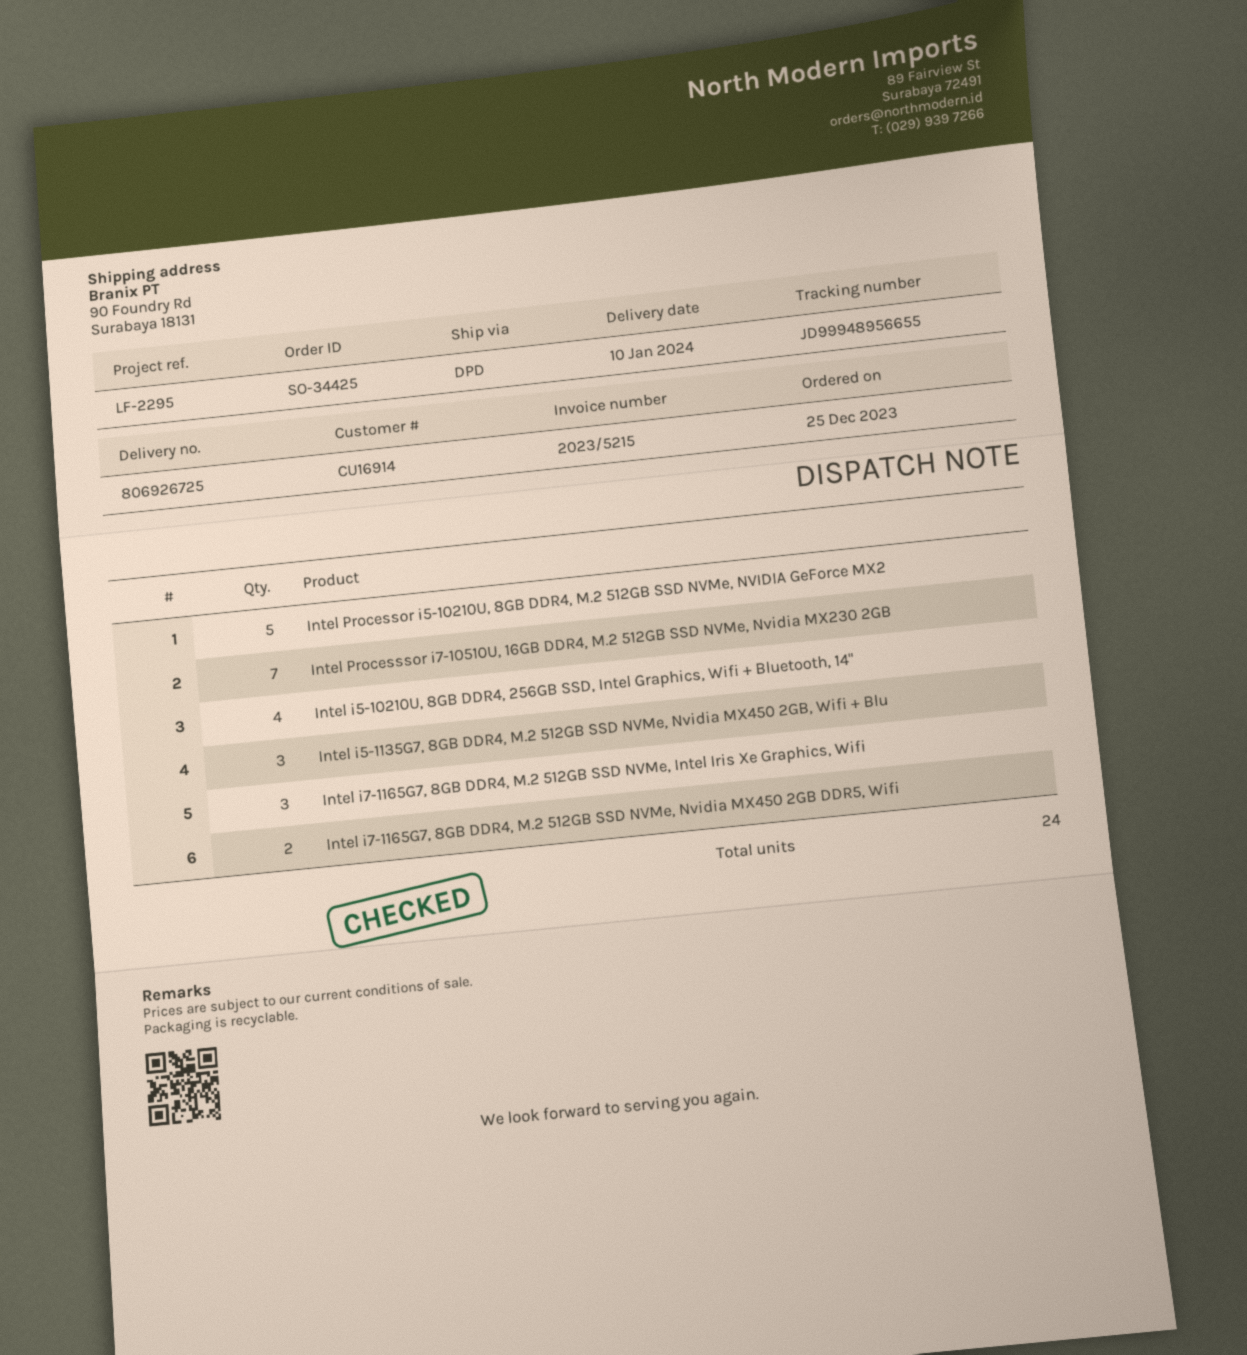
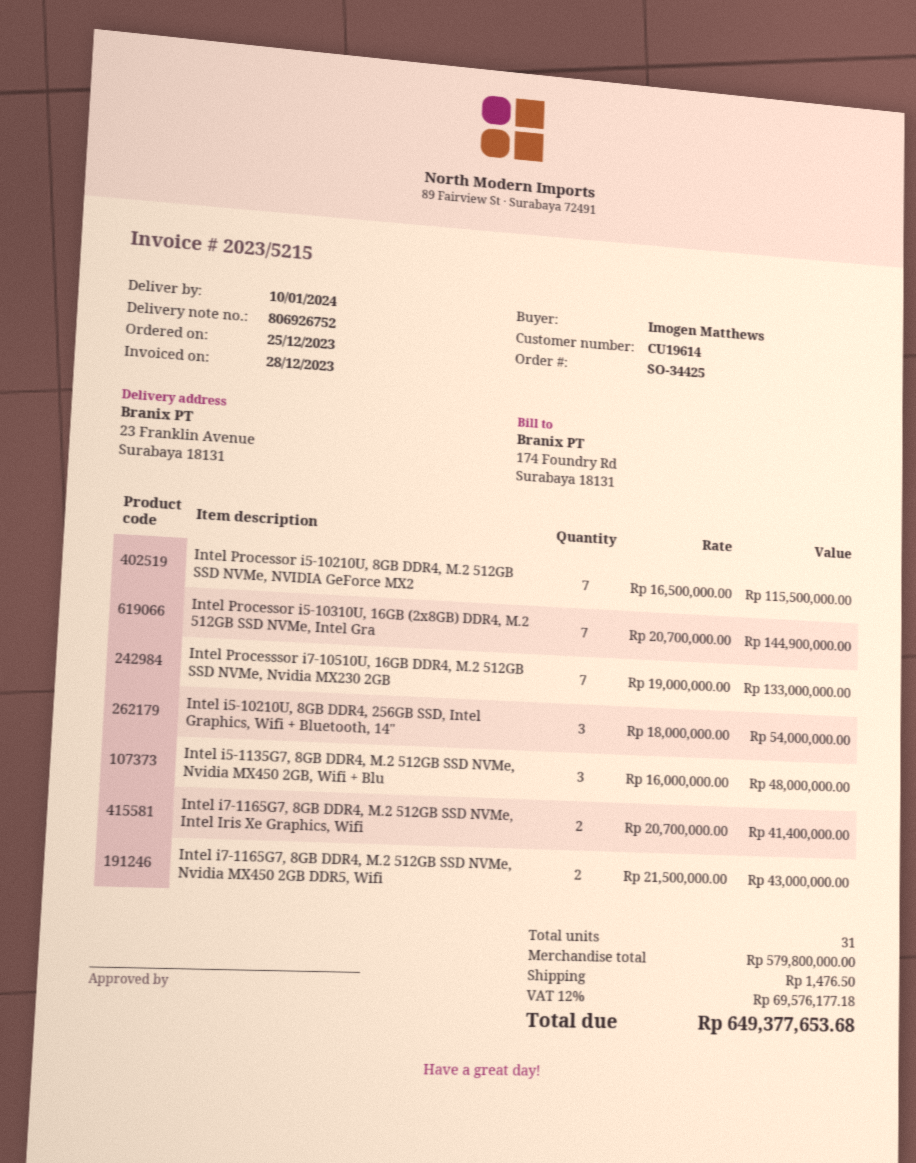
delivery note number: 806926725 -> 806926752
customer number: CU16914 -> CU19614
ship to: 90 Foundry Rd, Surabaya 18131 -> 23 Franklin Avenue, Surabaya 18131
Intel Processor i5-10210U, 8GB DDR4, M.2 512GB SSD NVMe, NVIDIA GeForce MX2: 5 -> 7
Intel i5-10210U, 8GB DDR4, 256GB SSD, Intel Graphics, Wifi + Bluetooth, 14": 4 -> 3
Intel i7-1165G7, 8GB DDR4, M.2 512GB SSD NVMe, Intel Iris Xe Graphics, Wifi: 3 -> 2
Intel Processor i5-10310U, 16GB (2x8GB) DDR4, M.2 512GB SSD NVMe, Intel Gra: none -> 7
total quantity: 24 -> 31

